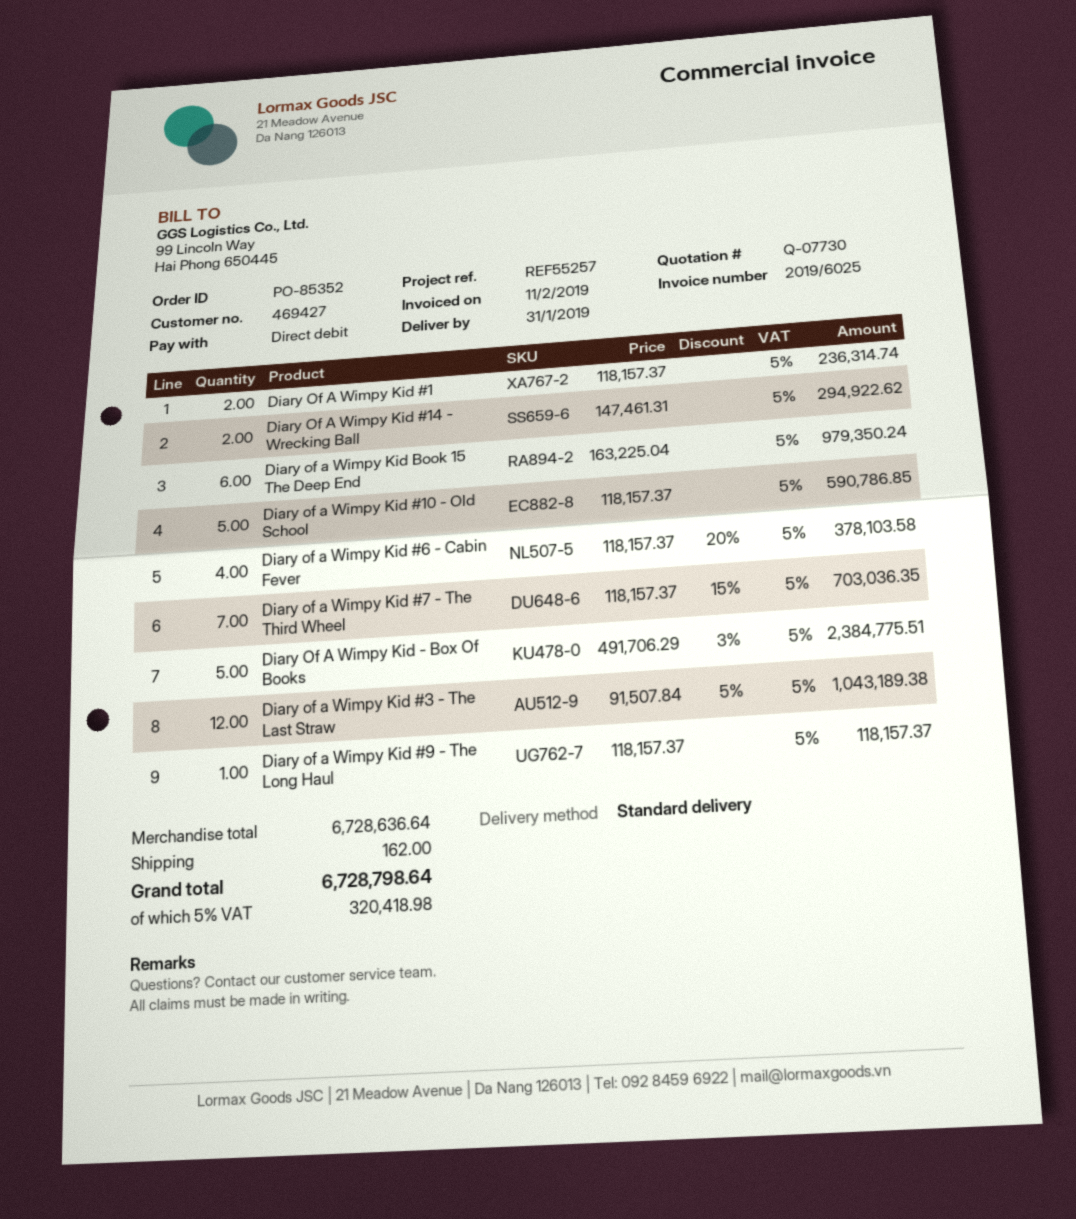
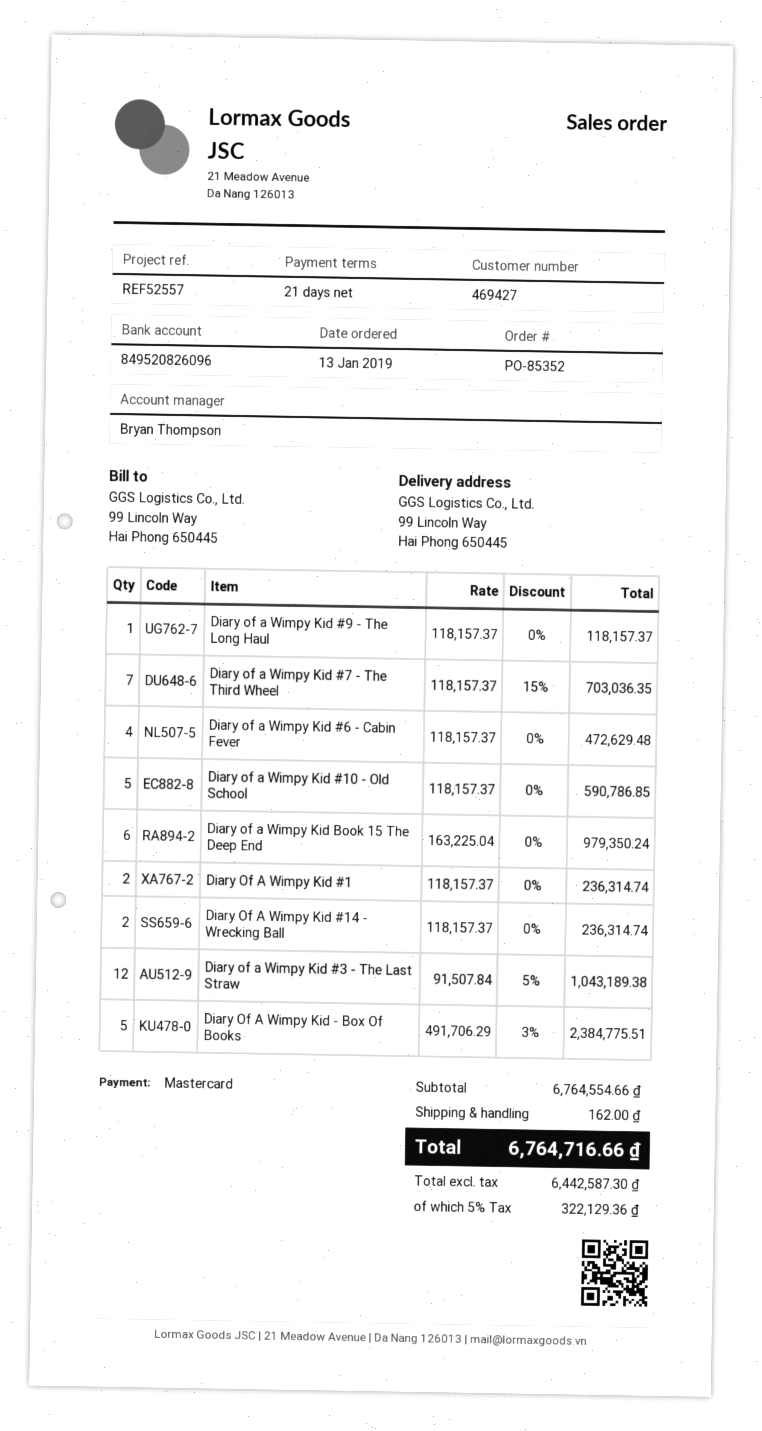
reference: REF55257 -> REF52557
payment method: direct debit -> Mastercard
Diary Of A Wimpy Kid #14 - Wrecking Ball: 2 x 147461.31 = 294922.62 -> 2 x 118157.37 = 236314.74
Diary of a Wimpy Kid #6 - Cabin Fever: 4 x 118157.37 - 20% = 378103.58 -> 4 x 118157.37 = 472629.48
subtotal: 6728636.64 -> 6764554.66
tax: 5% = 320418.98 -> 5% = 322129.36
total: 6728798.64 -> 6764716.66

